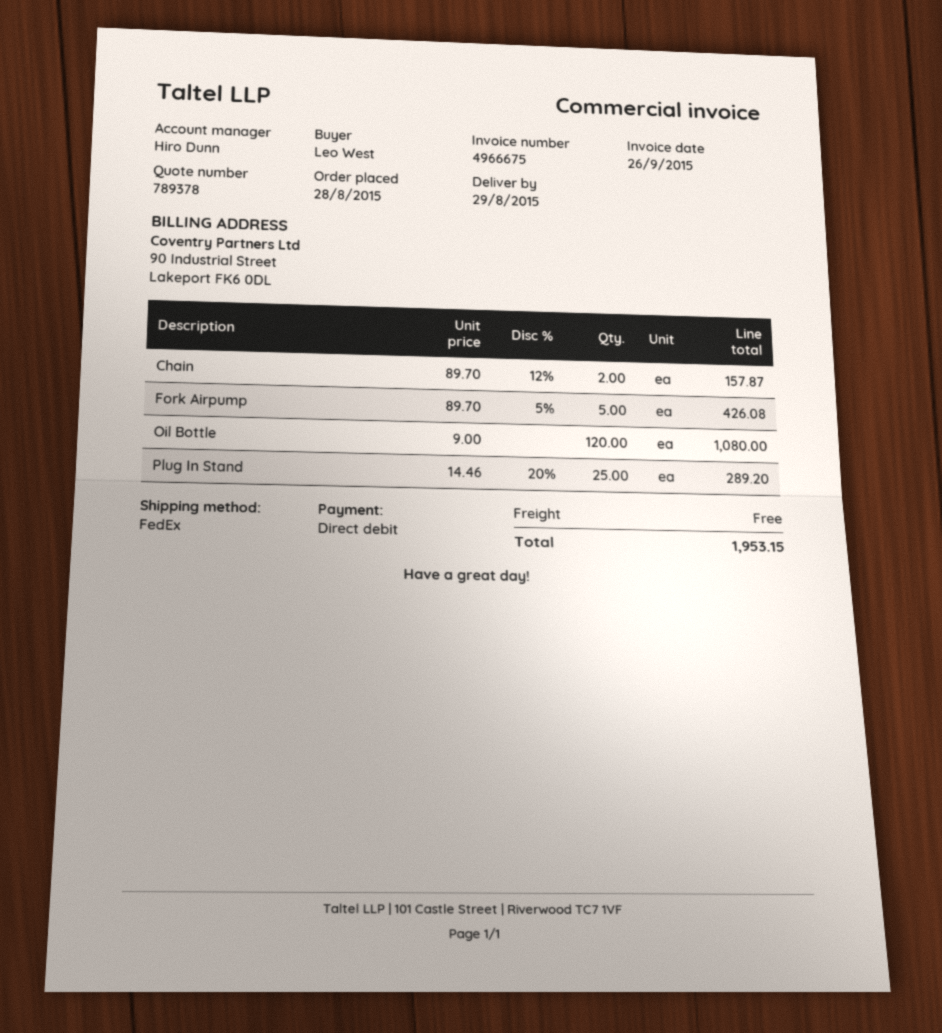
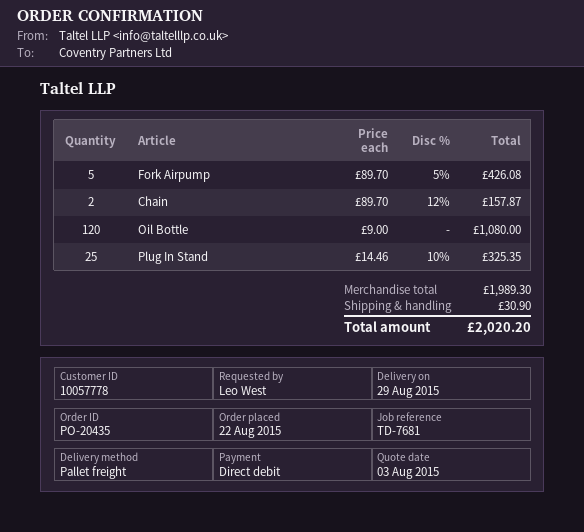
order date: 2015-08-28 -> 2015-08-22
shipping method: FedEx -> pallet freight
Plug In Stand: 25 x 14.46 - 20% = 289.20 -> 25 x 14.46 - 10% = 325.35
shipping: 0.00 -> 30.90
total: 1953.15 -> 2020.20

